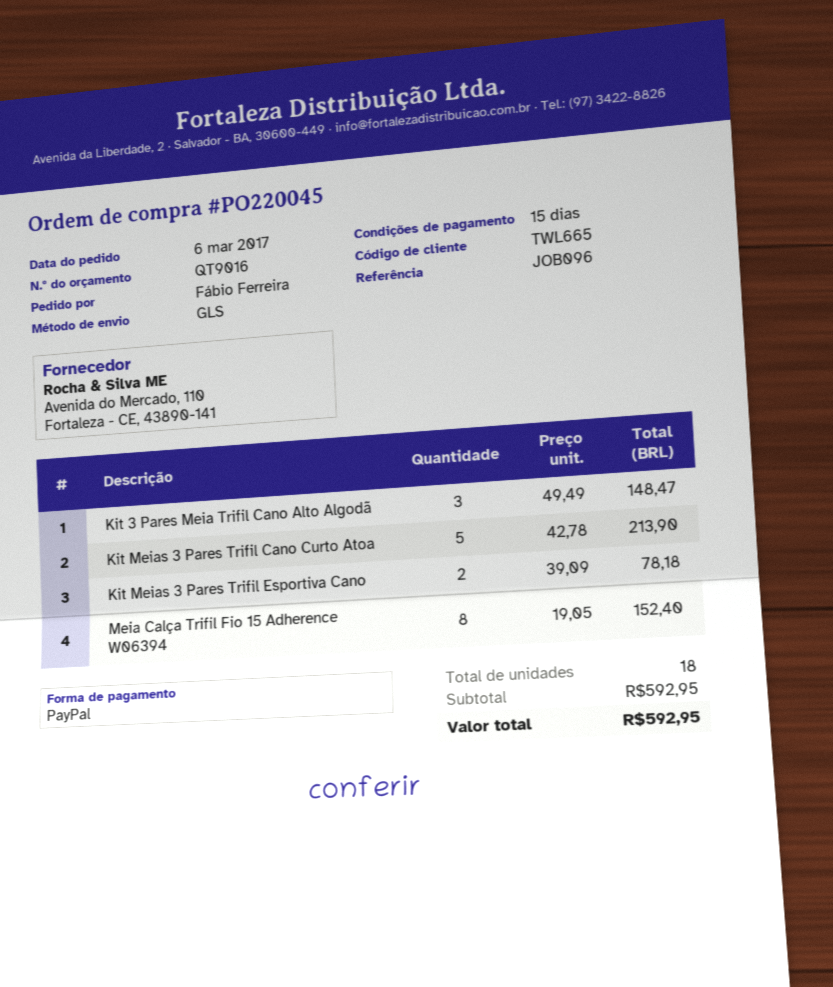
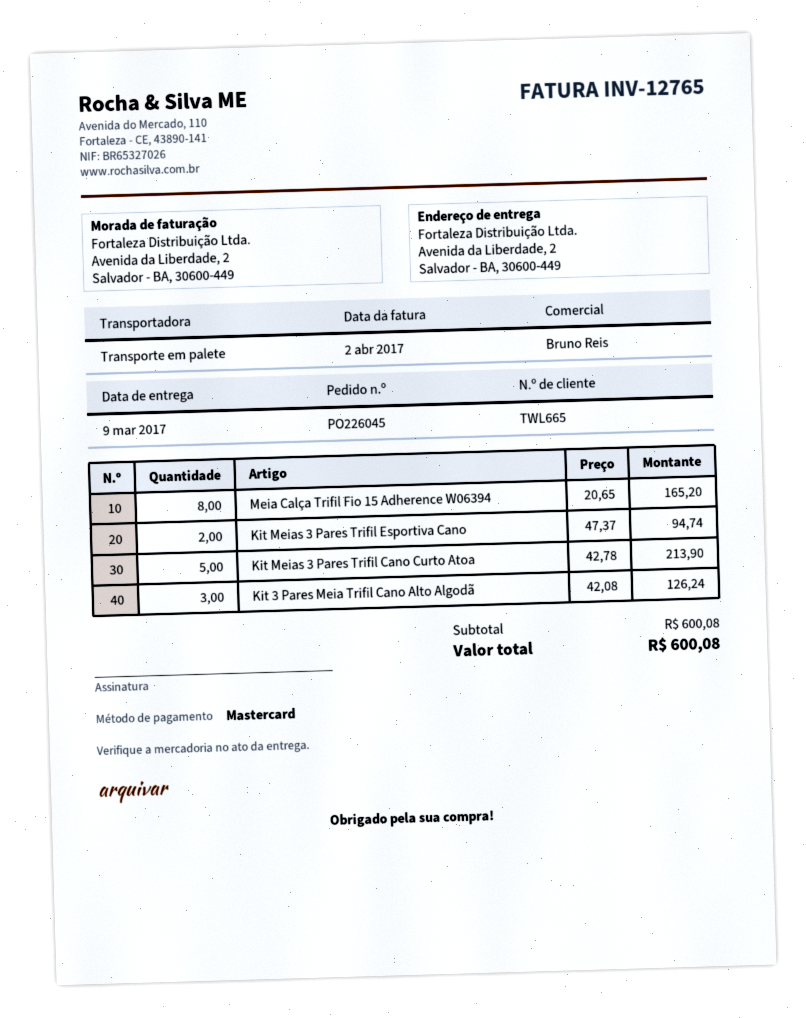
order number: PO220045 -> PO226045
payment method: PayPal -> Mastercard
shipping method: GLS -> pallet freight
Kit 3 Pares Meia Trifil Cano Alto Algodã: 3 x 49.49 = 148.47 -> 3 x 42.08 = 126.24
Kit Meias 3 Pares Trifil Esportiva Cano: 2 x 39.09 = 78.18 -> 2 x 47.37 = 94.74
Meia Calça Trifil Fio 15 Adherence W06394: 8 x 19.05 = 152.40 -> 8 x 20.65 = 165.20
subtotal: 592.95 -> 600.08
total: 592.95 -> 600.08

